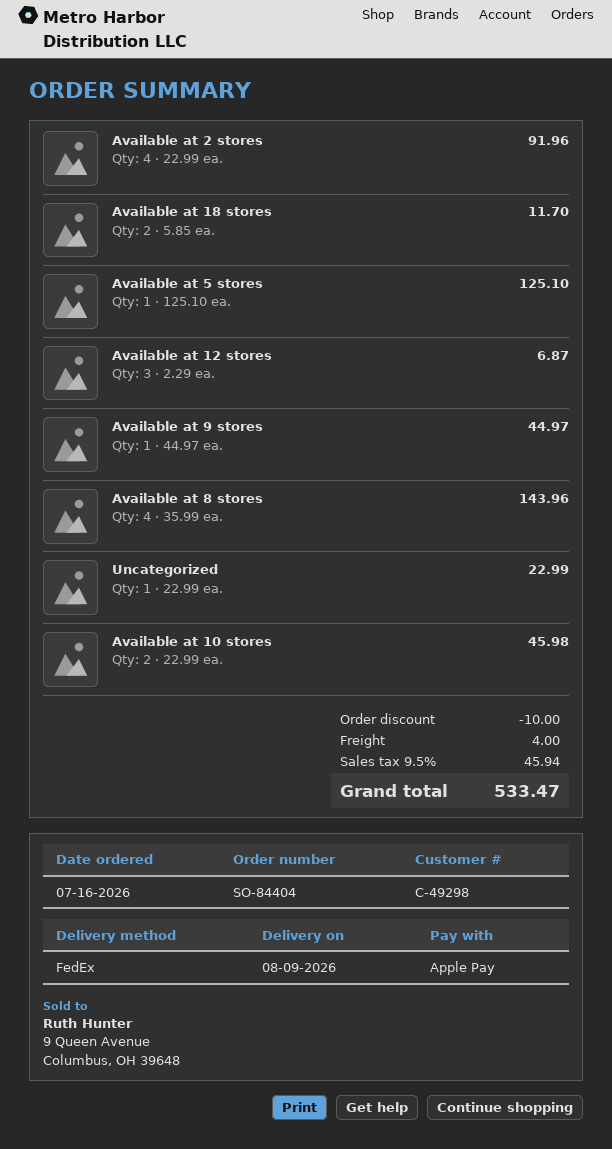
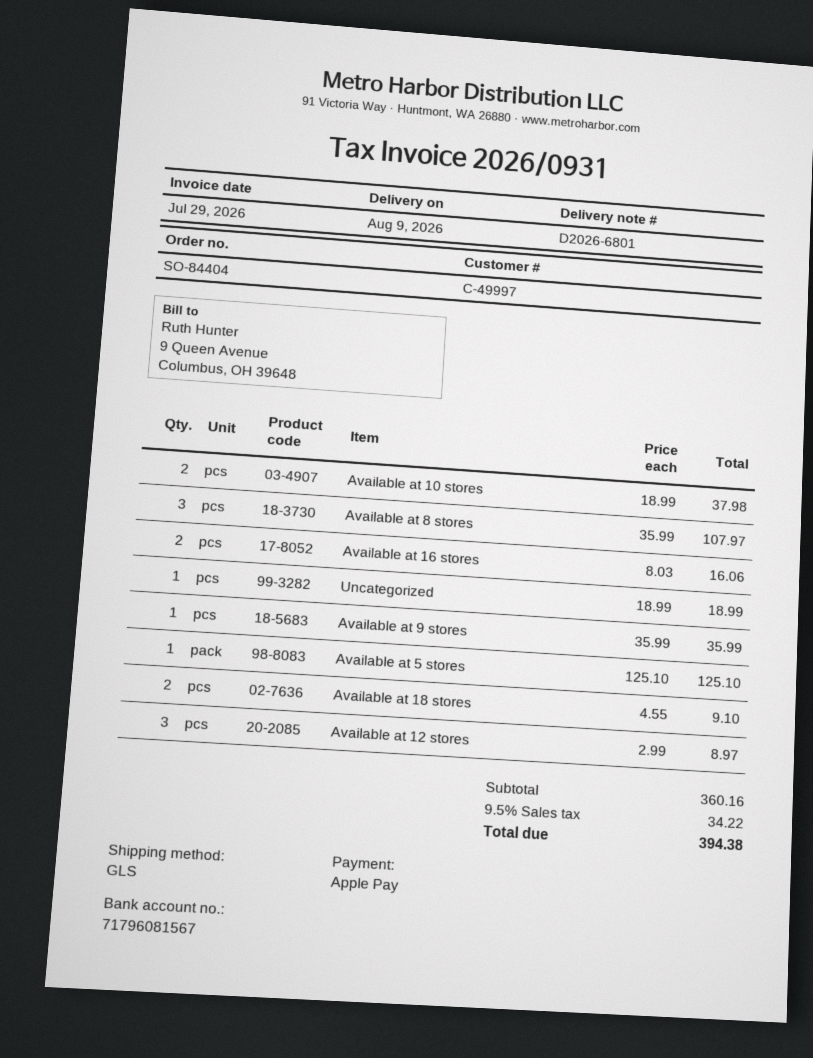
customer number: C-49298 -> C-49997
shipping method: FedEx -> GLS
Available at 2 stores: 4 x 22.99 = 91.96 -> none
Available at 18 stores: 2 x 5.85 = 11.70 -> 2 x 4.55 = 9.10
Available at 12 stores: 3 x 2.29 = 6.87 -> 3 x 2.99 = 8.97
Available at 9 stores: 1 x 44.97 = 44.97 -> 1 x 35.99 = 35.99
Available at 8 stores: 4 x 35.99 = 143.96 -> 3 x 35.99 = 107.97
Uncategorized: 1 x 22.99 = 22.99 -> 1 x 18.99 = 18.99
Available at 10 stores: 2 x 22.99 = 45.98 -> 2 x 18.99 = 37.98
Available at 16 stores: none -> 2 x 8.03 = 16.06
discount: 10.00 -> none
shipping: 4.00 -> none
tax: 9.5% = 45.94 -> 9.5% = 34.22
total: 533.47 -> 394.38

